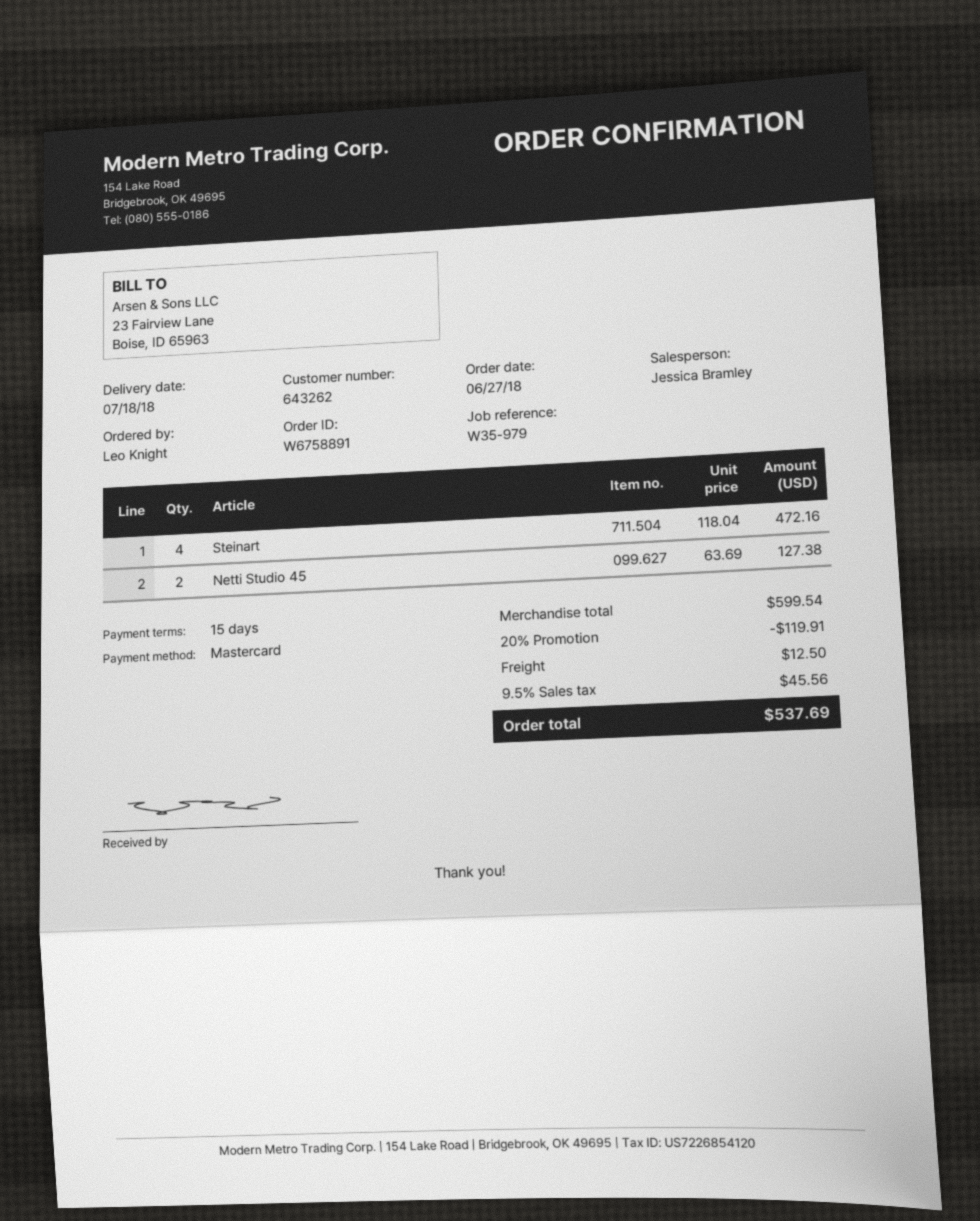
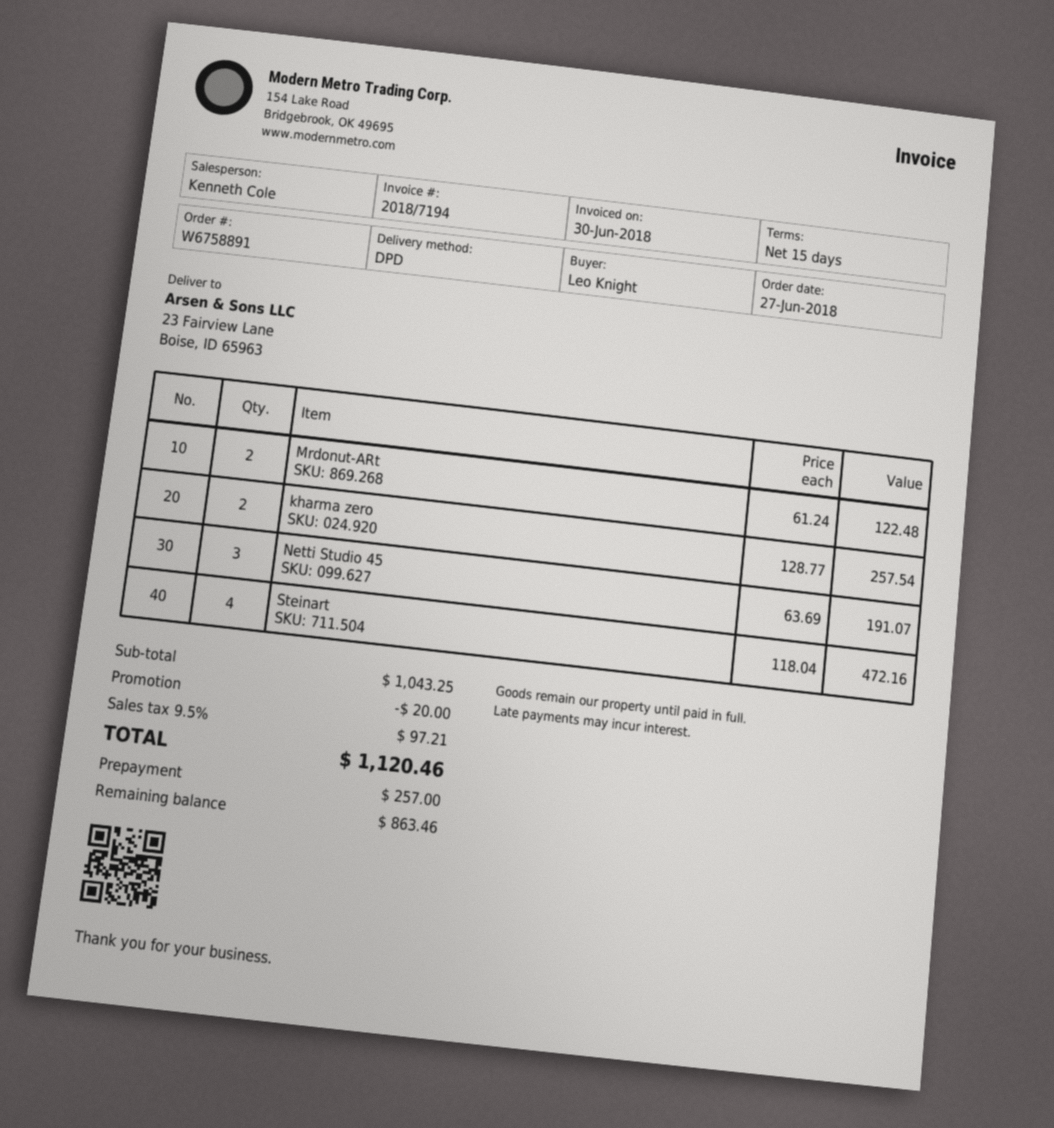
sales rep: Jessica Bramley -> Kenneth Cole
Netti Studio 45: 2 x 63.69 = 127.38 -> 3 x 63.69 = 191.07
Mrdonut-ARt: none -> 2 x 61.24 = 122.48
kharma zero: none -> 2 x 128.77 = 257.54
subtotal: 599.54 -> 1043.25
discount: 119.91 -> 20.00
shipping: 12.50 -> none
tax: 9.5% = 45.56 -> 9.5% = 97.21
total: 537.69 -> 1120.46

